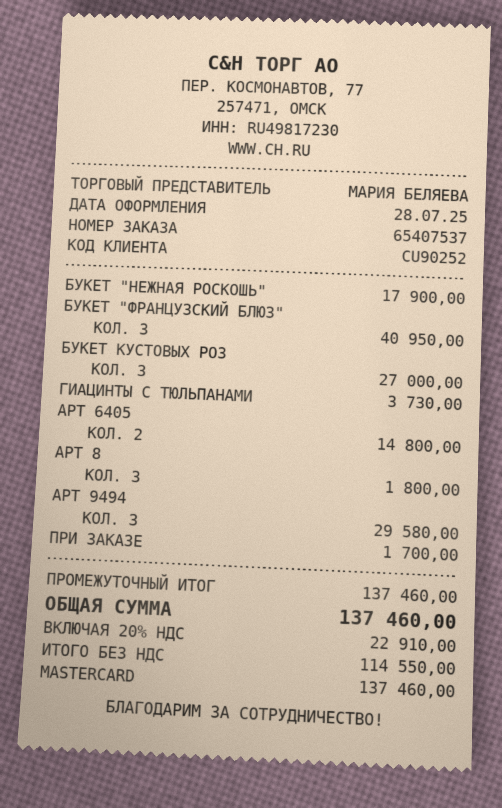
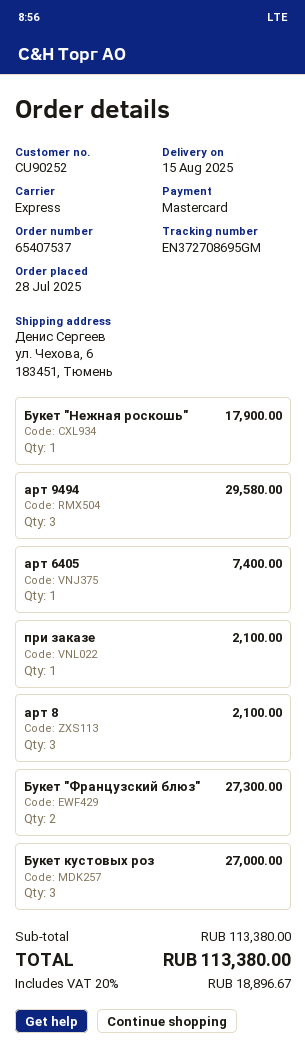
БУКЕТ "ФРАНЦУЗСКИЙ БЛЮЗ": 3 for 40950.00 -> 2 for 27300.00
ГИАЦИНТЫ С ТЮЛЬПАНАМИ: 1 for 3730.00 -> none
АРТ 6405: 2 for 14800.00 -> 1 for 7400.00
АРТ 8: 3 for 1800.00 -> 3 for 2100.00
ПРИ ЗАКАЗЕ: 1 for 1700.00 -> 1 for 2100.00
subtotal: 137460.00 -> 113380.00
tax: 20% = 22910.00 -> 20% = 18896.67
total: 137460.00 -> 113380.00

